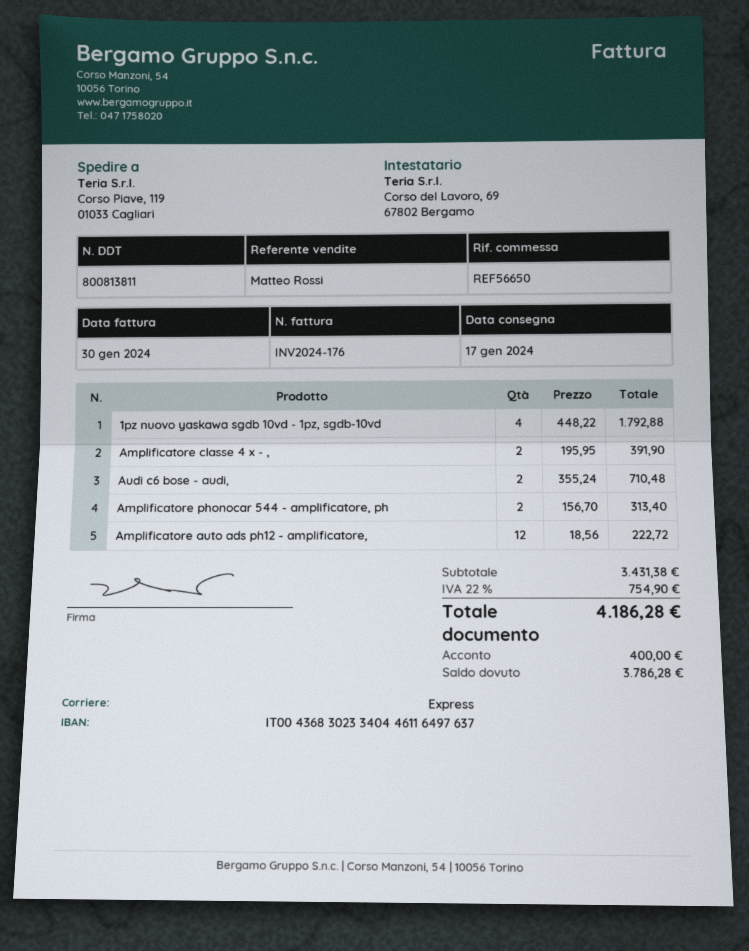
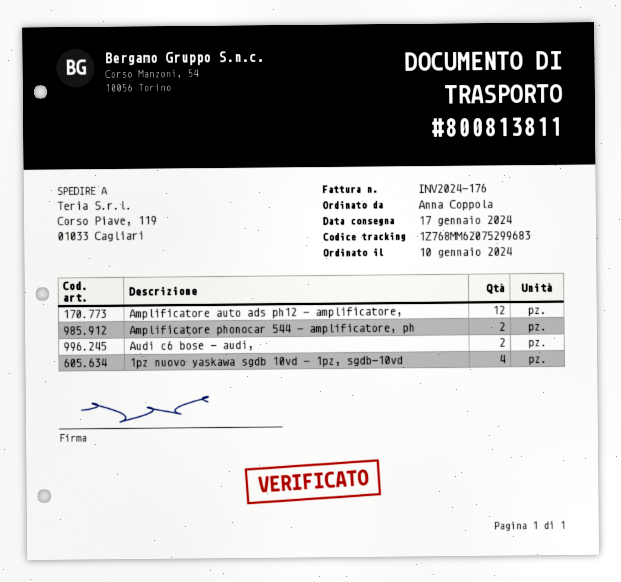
Amplificatore classe 4 x - ,: 2 -> none

